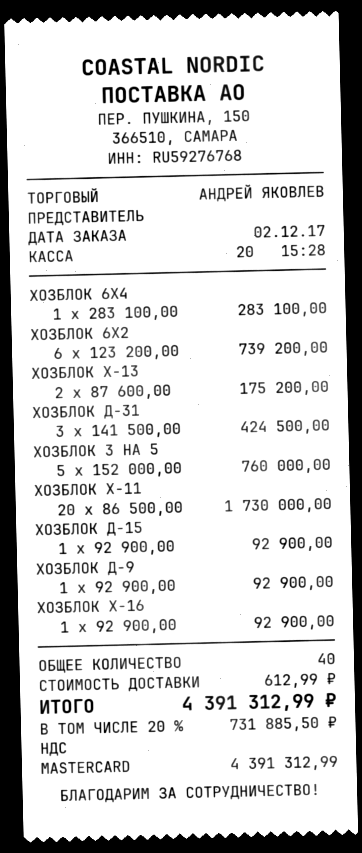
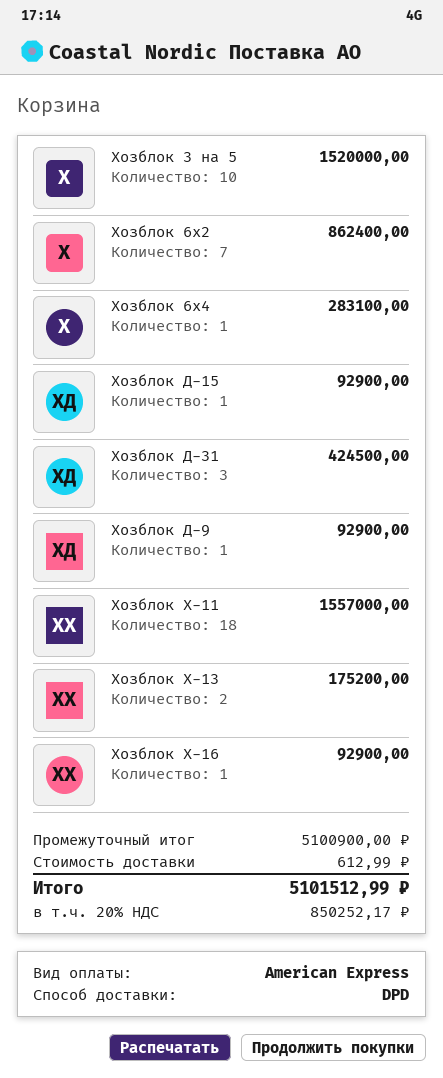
payment method: Mastercard -> American Express
ХОЗБЛОК 6Х2: 6 for 739200.00 -> 7 for 862400.00
ХОЗБЛОК 3 НА 5: 5 for 760000.00 -> 10 for 1520000.00
ХОЗБЛОК Х-11: 20 for 1730000.00 -> 18 for 1557000.00
tax: 20% = 731885.50 -> 20% = 850252.17
total: 4391312.99 -> 5101512.99

